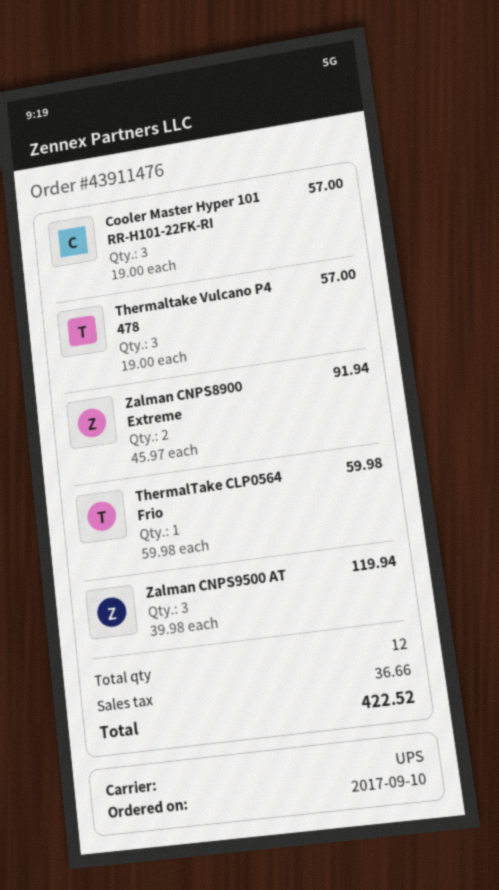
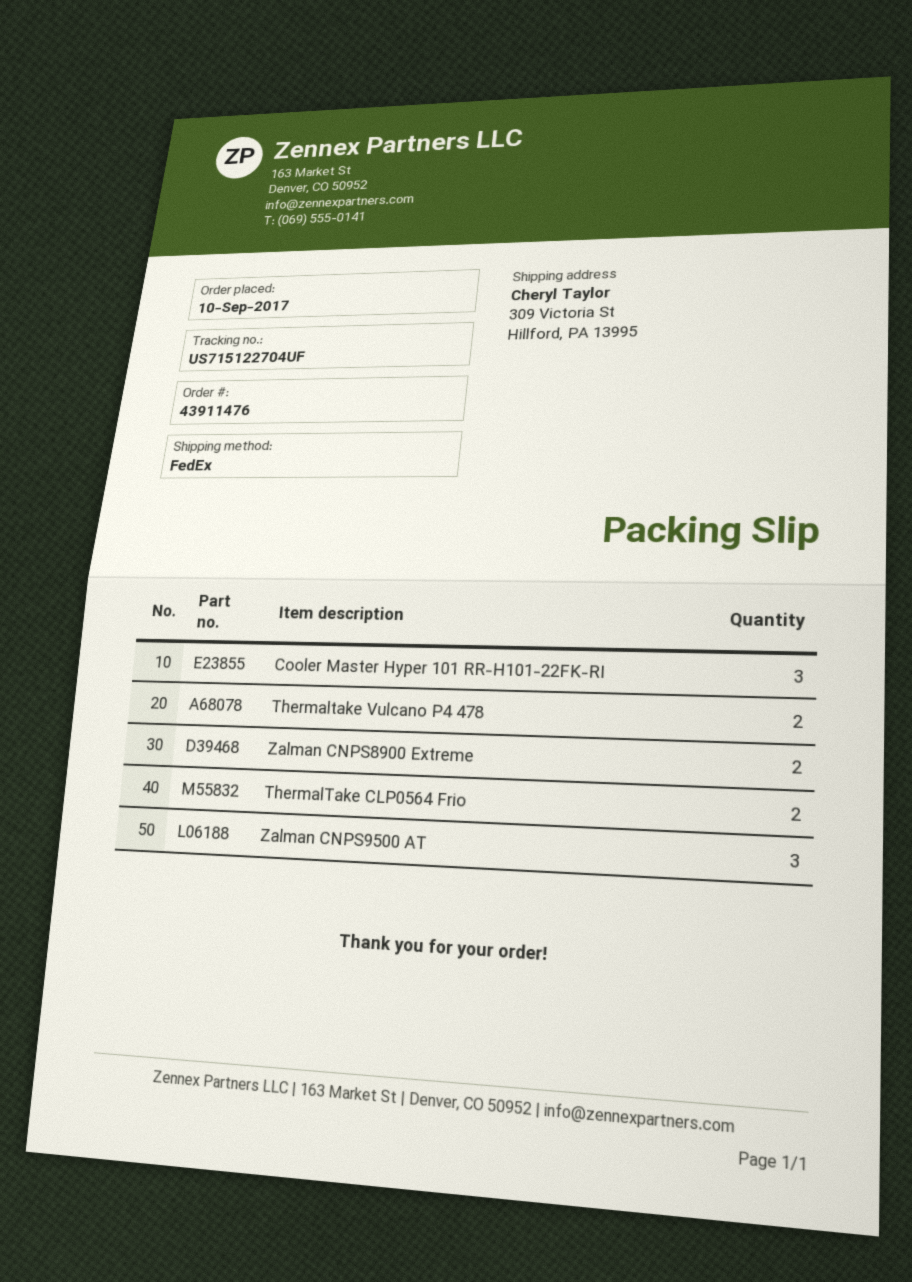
shipping method: UPS -> FedEx
Thermaltake Vulcano P4 478: 3 -> 2
ThermalTake CLP0564 Frio: 1 -> 2

